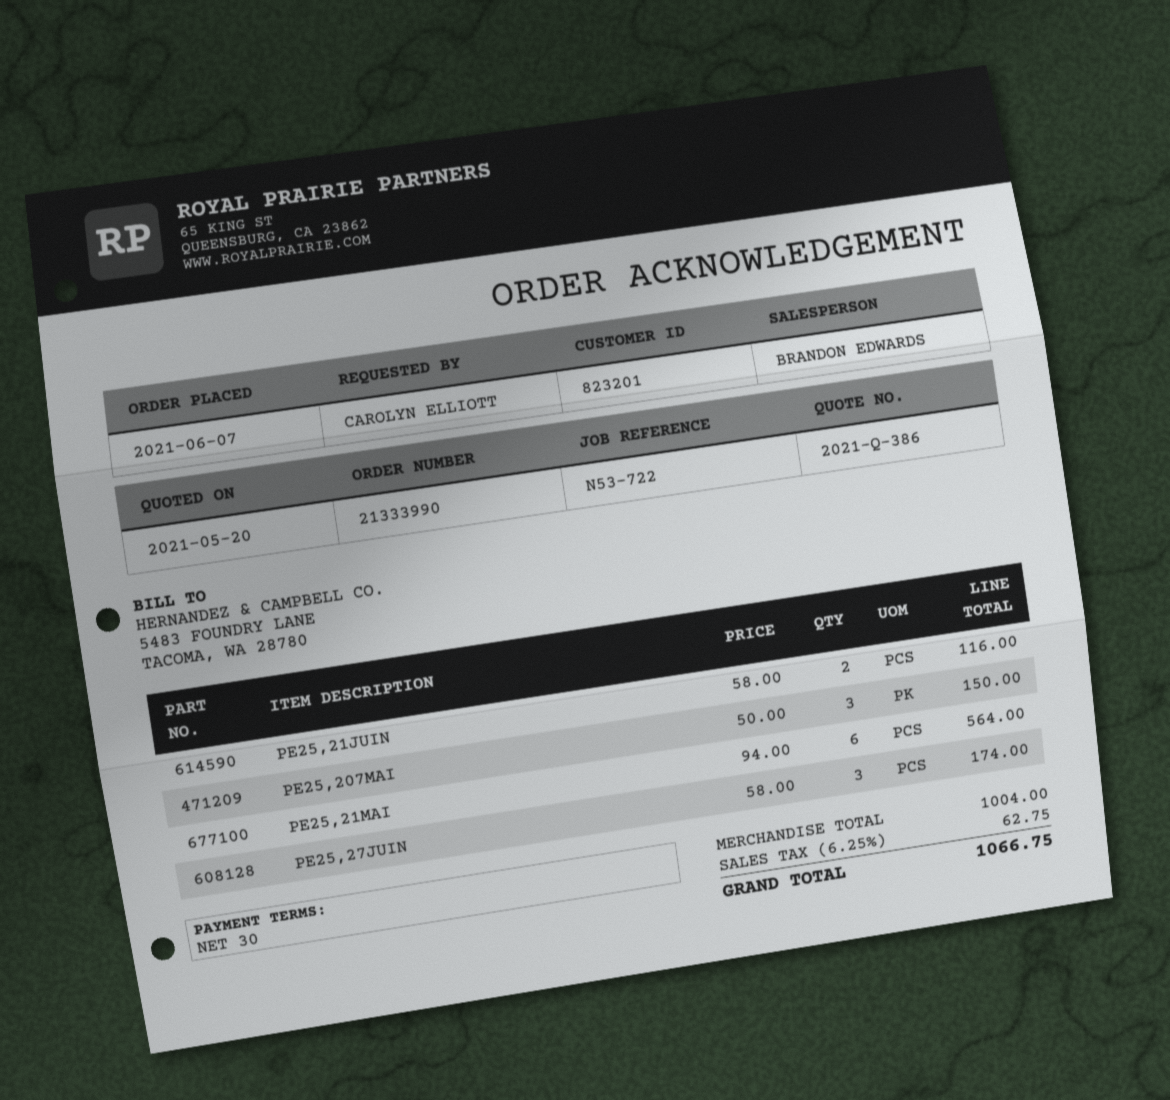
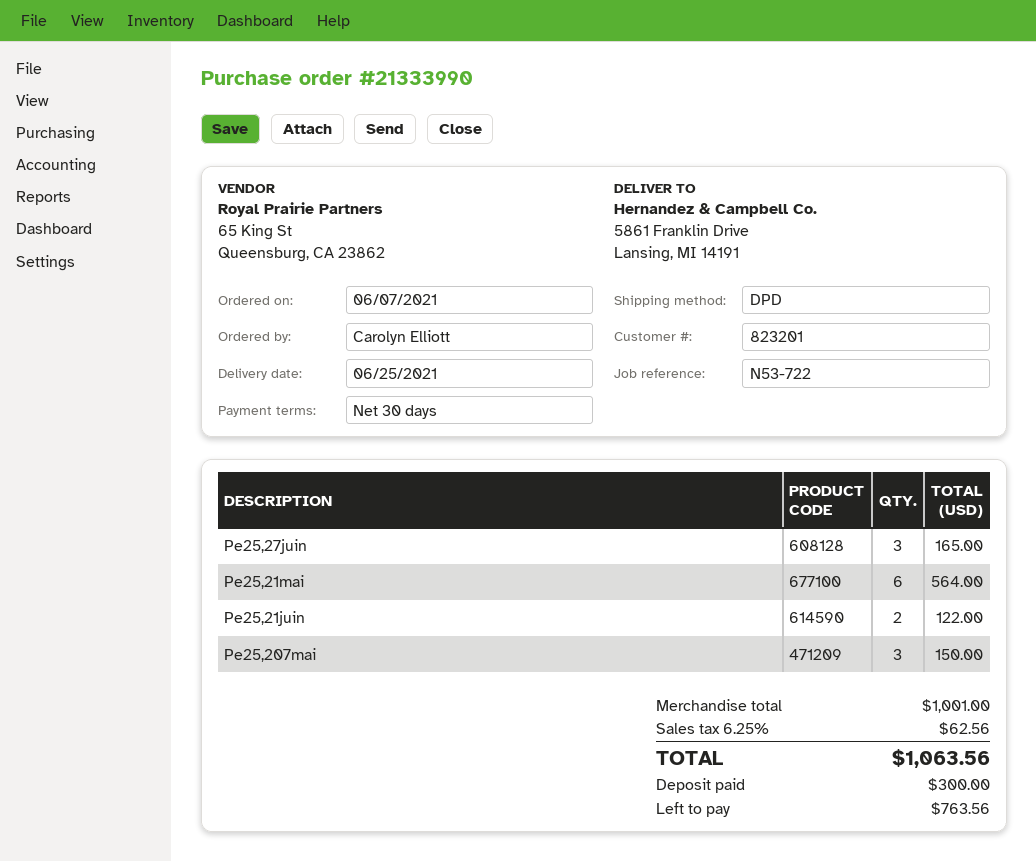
PE25,21JUIN: 2 for 116.00 -> 2 for 122.00
PE25,27JUIN: 3 for 174.00 -> 3 for 165.00
subtotal: 1004.00 -> 1001.00
tax: 6.25% = 62.75 -> 6.25% = 62.56
total: 1066.75 -> 1063.56

